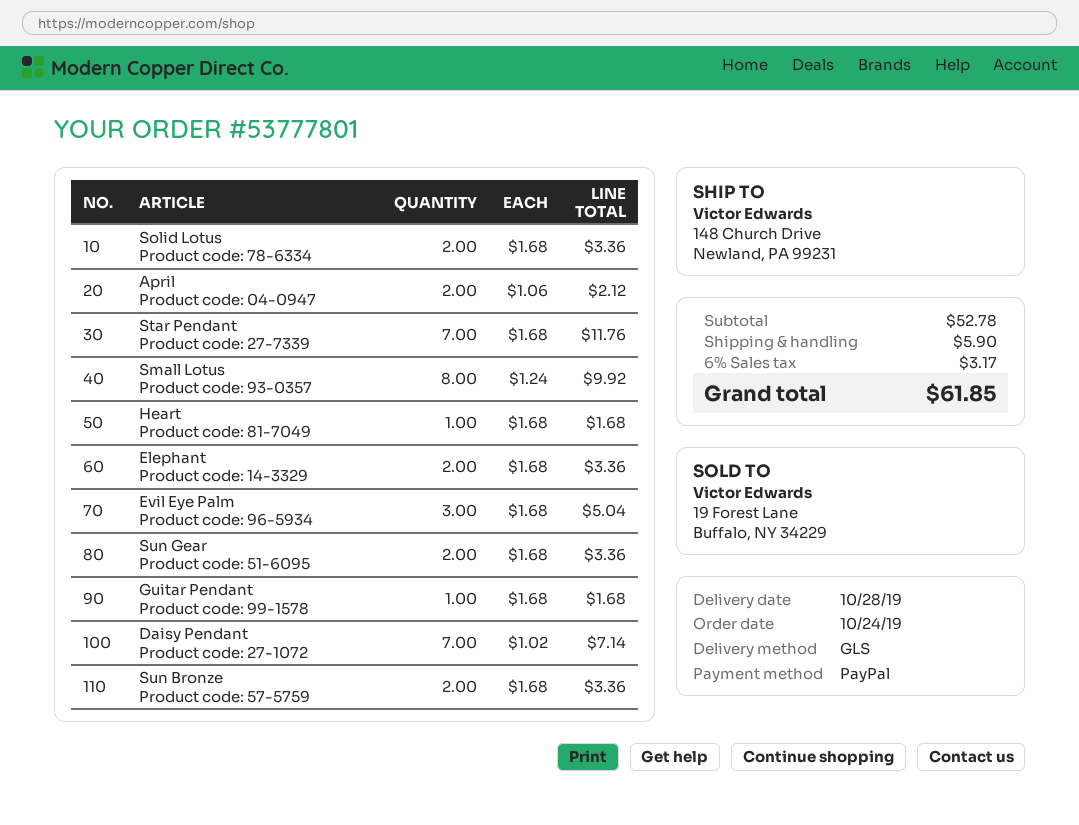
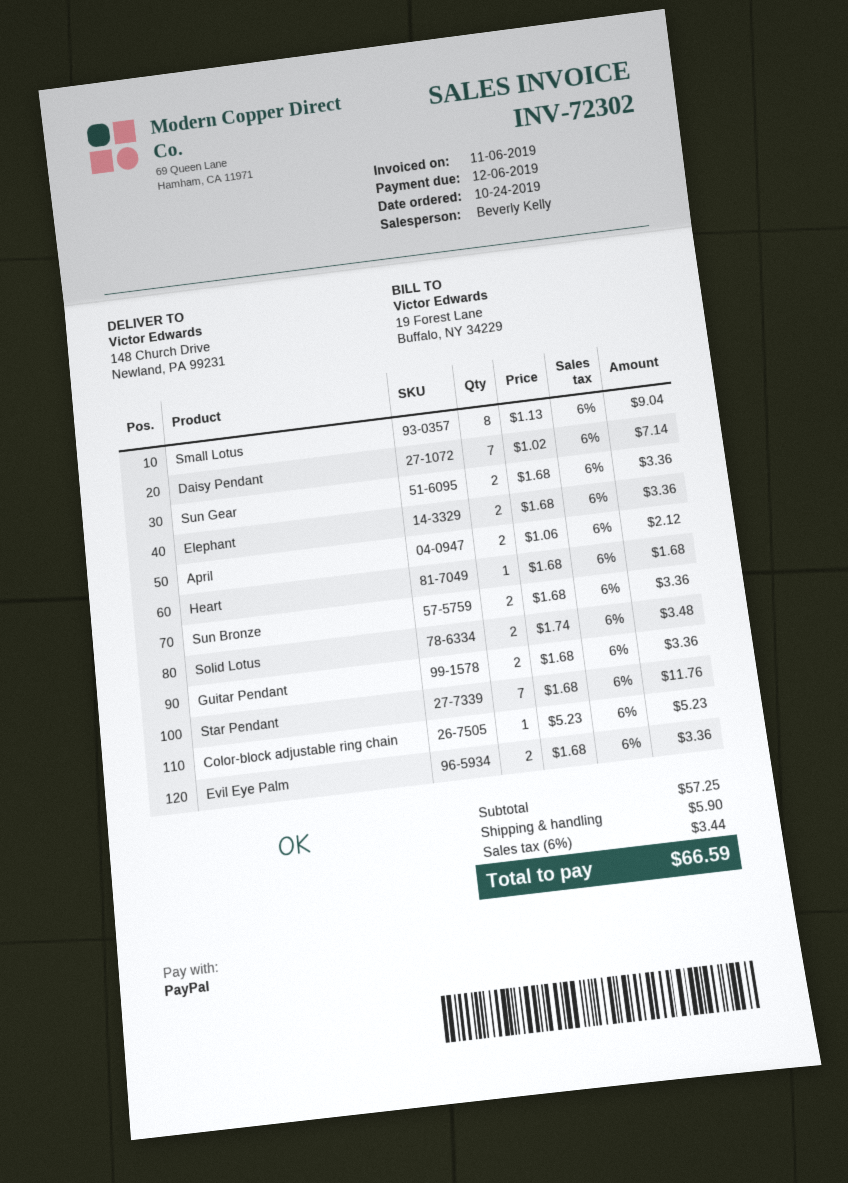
Solid Lotus: 2 x 1.68 = 3.36 -> 2 x 1.74 = 3.48
Small Lotus: 8 x 1.24 = 9.92 -> 8 x 1.13 = 9.04
Evil Eye Palm: 3 x 1.68 = 5.04 -> 2 x 1.68 = 3.36
Guitar Pendant: 1 x 1.68 = 1.68 -> 2 x 1.68 = 3.36
Color-block adjustable ring chain: none -> 1 x 5.23 = 5.23
subtotal: 52.78 -> 57.25
tax: 6% = 3.17 -> 6% = 3.44
total: 61.85 -> 66.59

